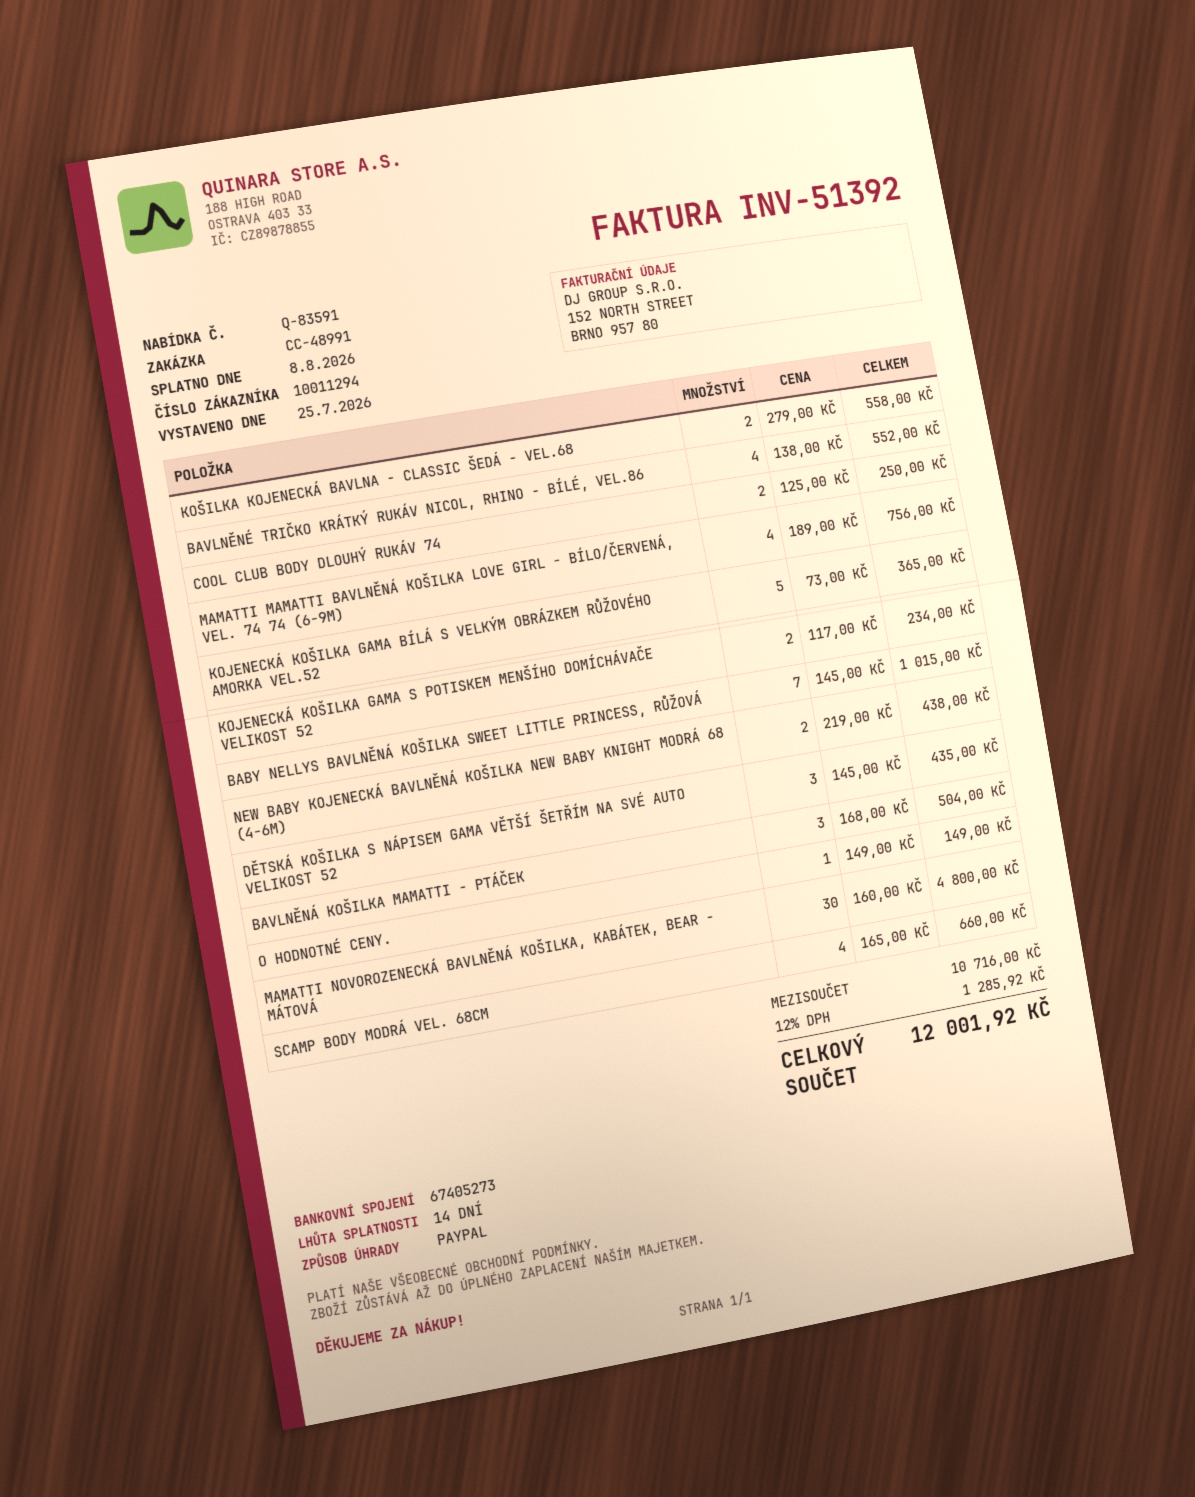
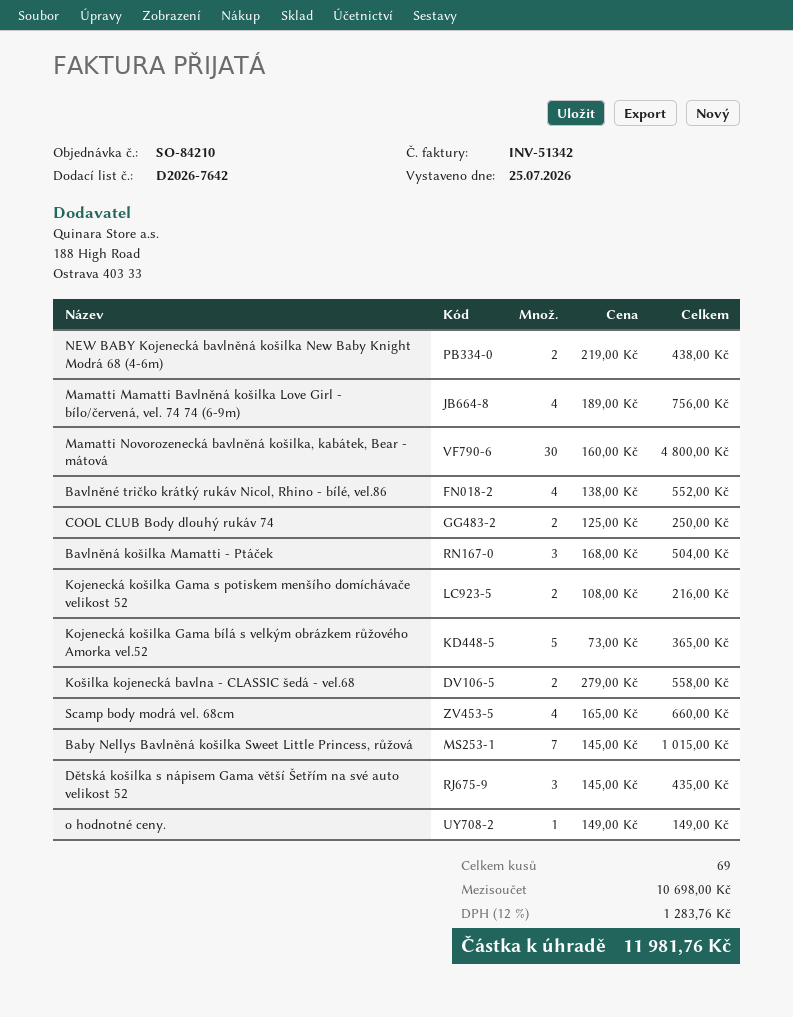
invoice number: INV-51392 -> INV-51342
KOJENECKÁ KOŠILKA GAMA S POTISKEM MENŠÍHO DOMÍCHÁVAČE VELIKOST 52: 2 x 117.00 = 234.00 -> 2 x 108.00 = 216.00
subtotal: 10716.00 -> 10698.00
tax: 12% = 1285.92 -> 12% = 1283.76
total: 12001.92 -> 11981.76

